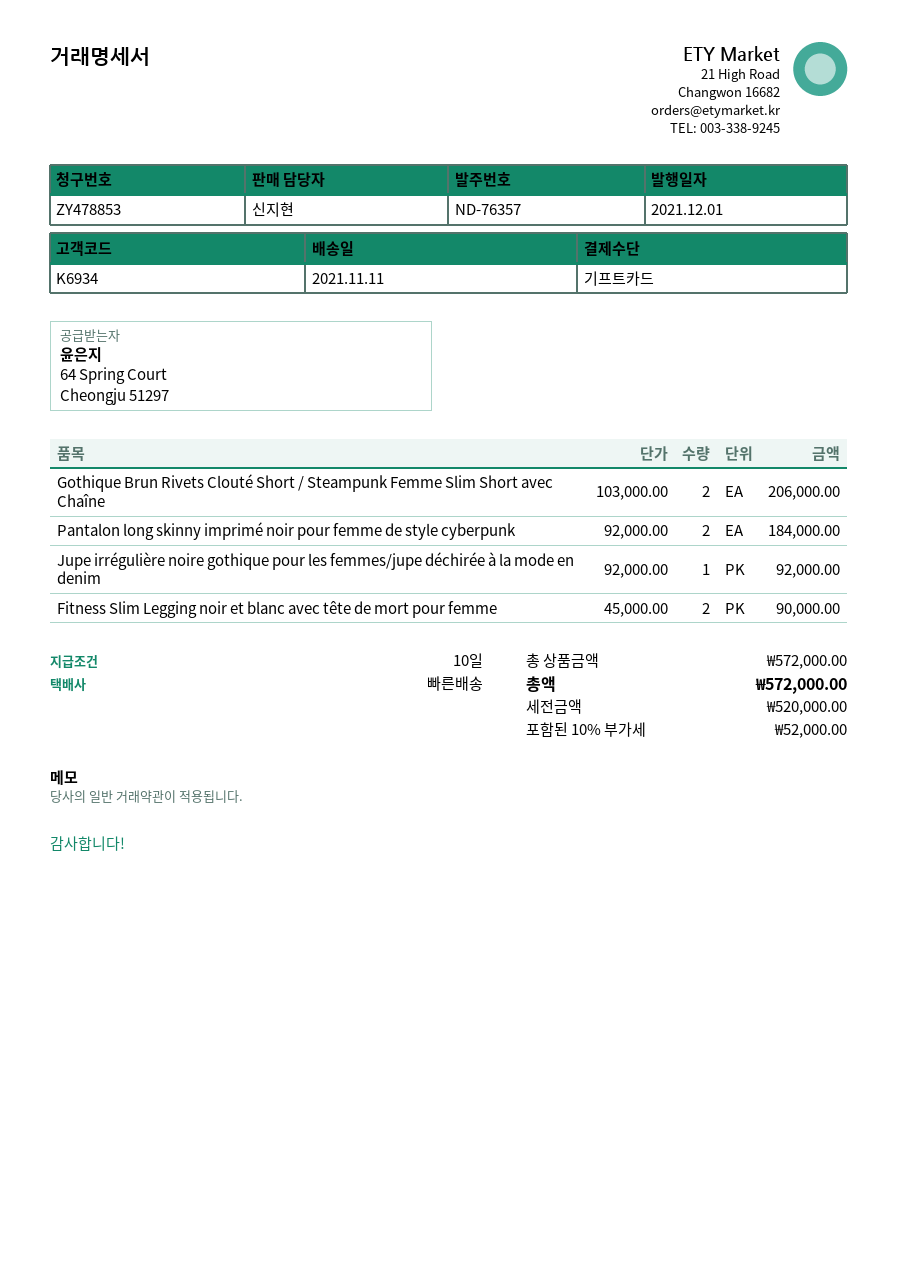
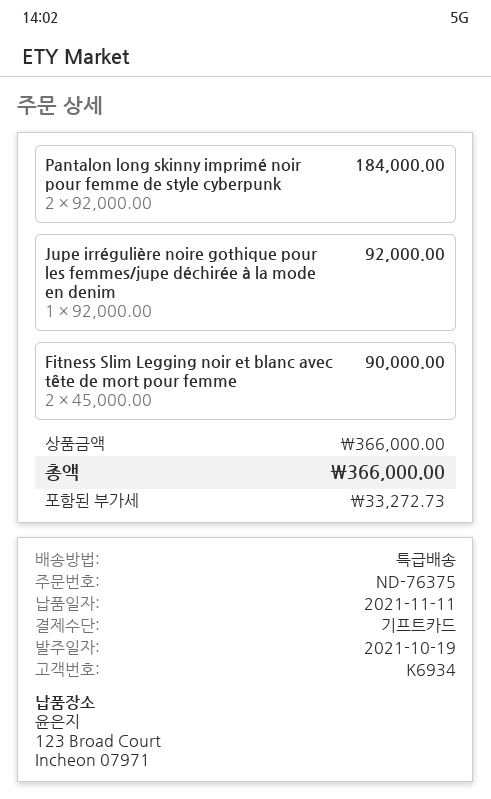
order number: ND-76357 -> ND-76375
Gothique Brun Rivets Clouté Short / Steampunk Femme Slim Short avec Chaîne: 2 x 103000.00 = 206000.00 -> none
subtotal: 572000.00 -> 366000.00
tax: 52000.00 -> 33272.73
total: 572000.00 -> 366000.00

